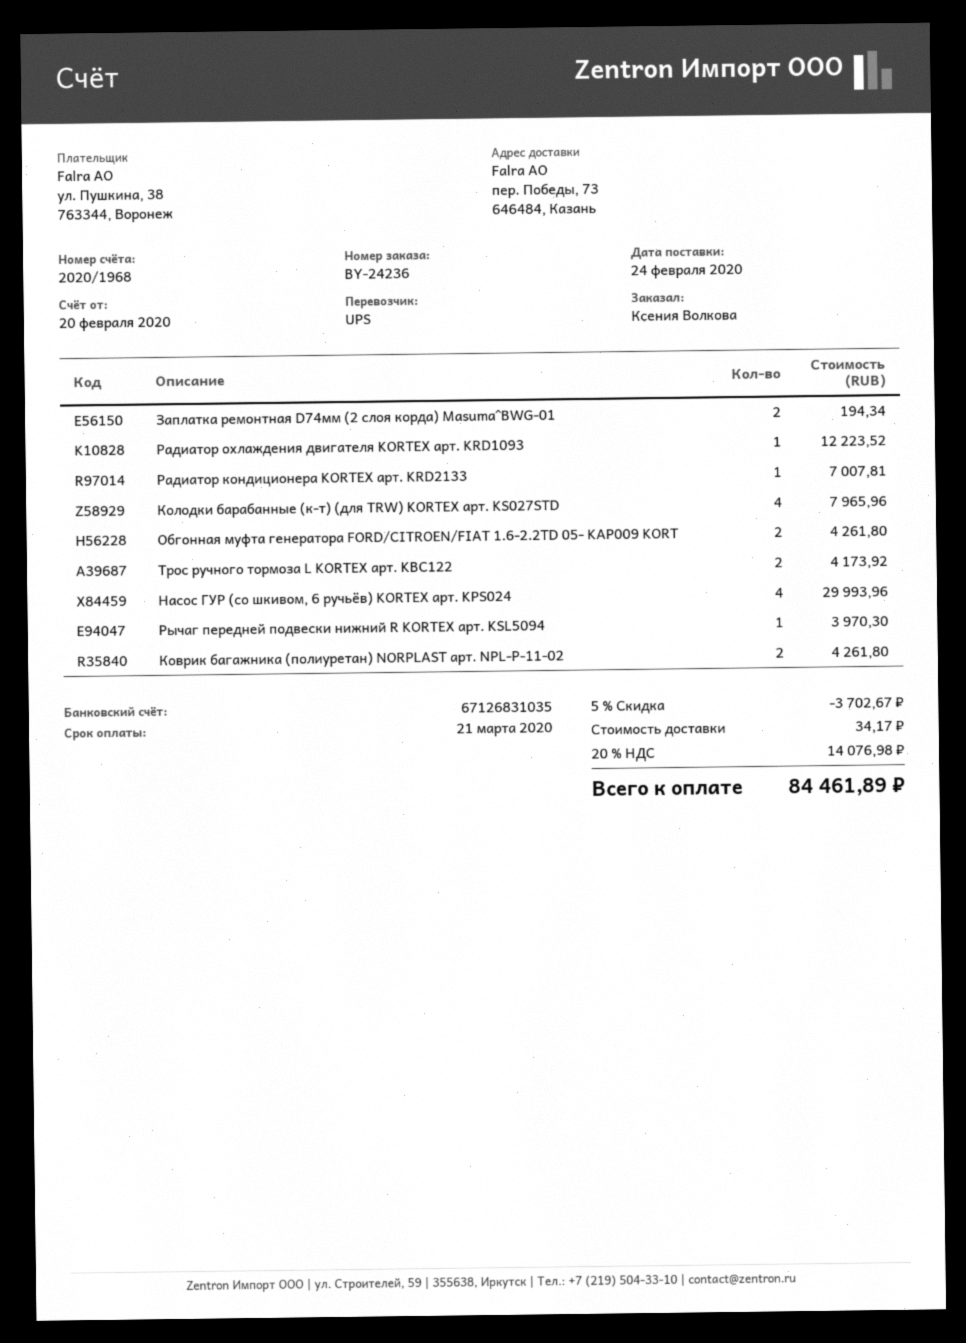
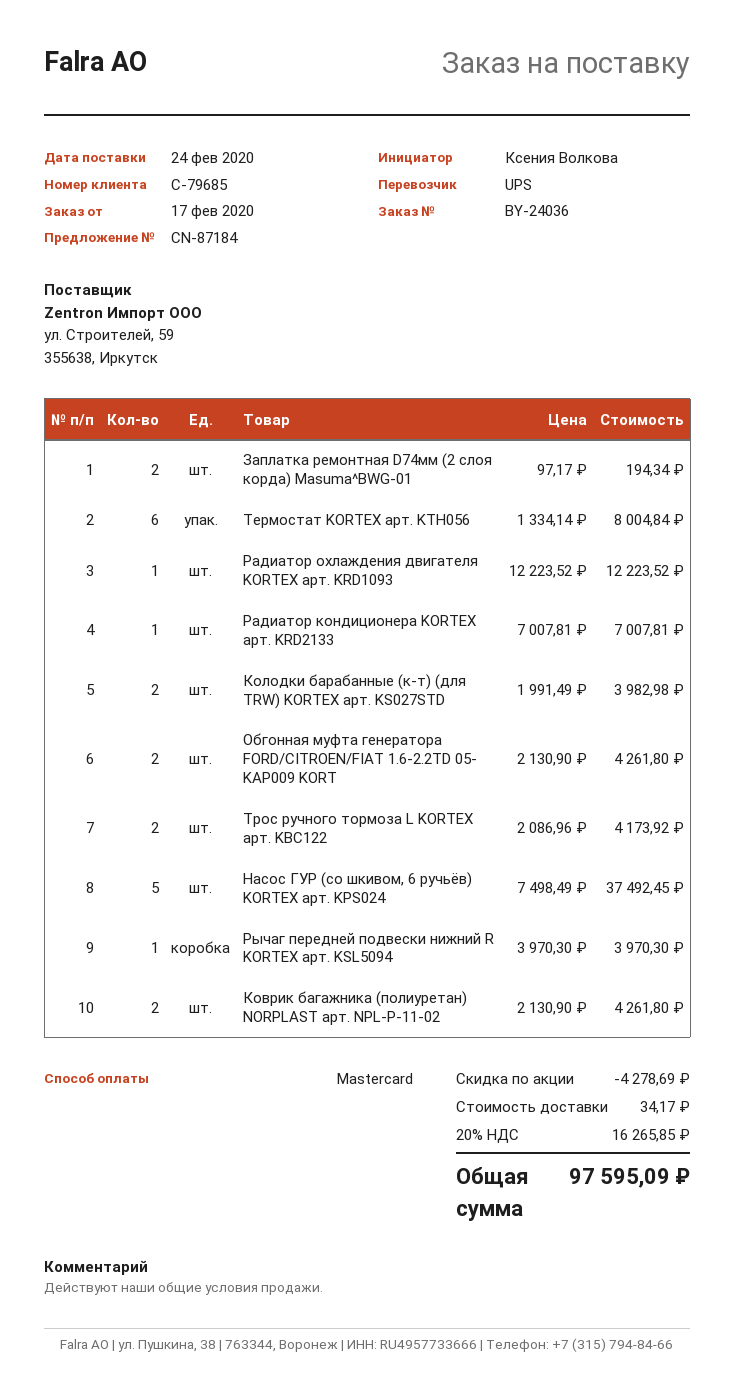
order number: BY-24236 -> BY-24036
Колодки барабанные (к-т) (для TRW) KORTEX арт. KS027STD: 4 for 7965.96 -> 2 for 3982.98
Насос ГУР (со шкивом, 6 ручьёв) KORTEX арт. KPS024: 4 for 29993.96 -> 5 for 37492.45
Термостат KORTEX арт. KTH056: none -> 6 for 8004.84
discount: 3702.67 -> 4278.69
tax: 20% = 14076.98 -> 20% = 16265.85
total: 84461.89 -> 97595.09

